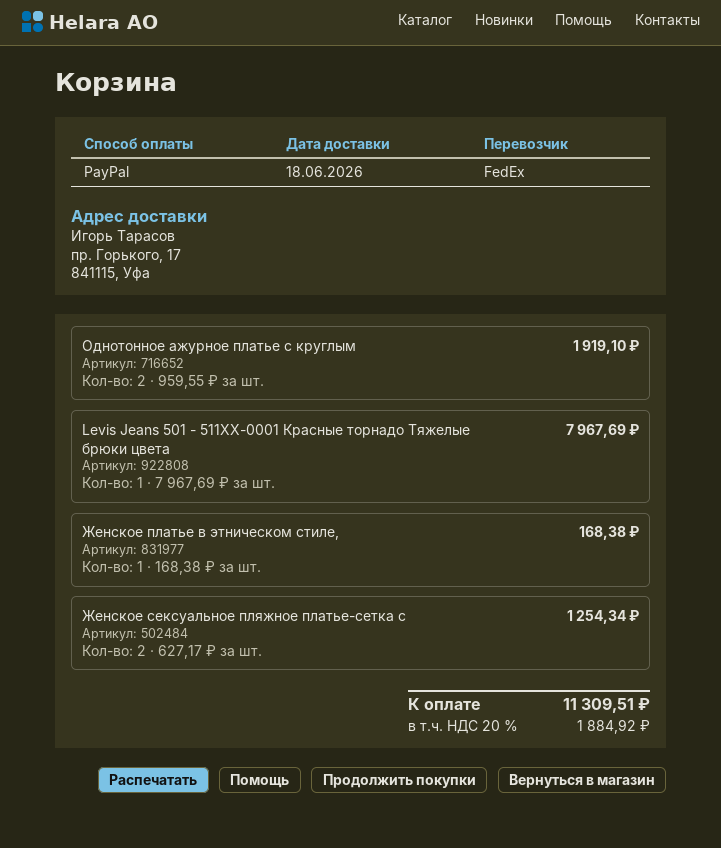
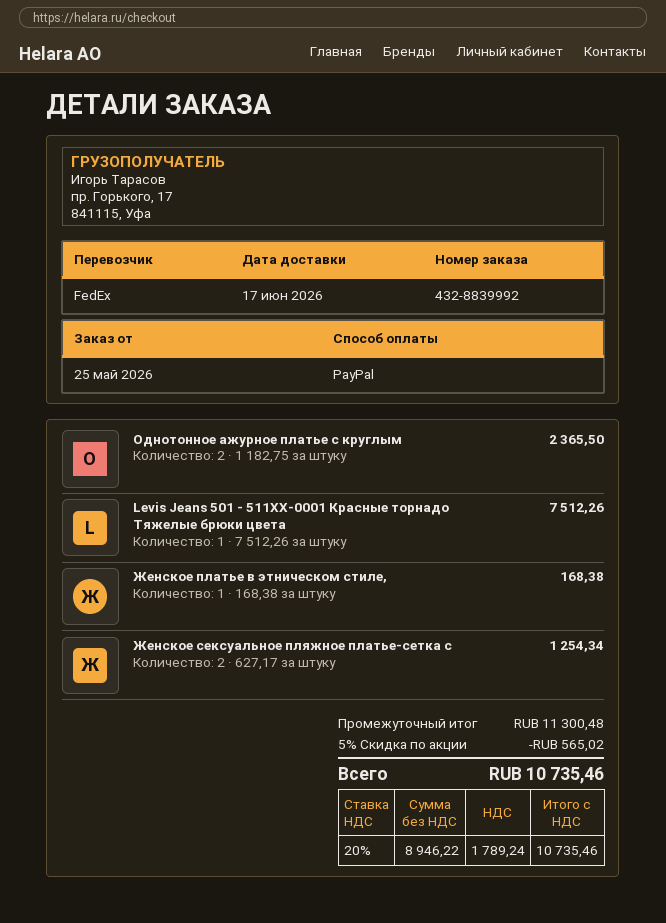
delivery date: 2026-06-18 -> 2026-06-17
Однотонное ажурное платье с круглым: 2 x 959.55 = 1919.10 -> 2 x 1182.75 = 2365.50
Levis Jeans 501 - 511XX-0001 Красные торнадо Тяжелые брюки цвета: 1 x 7967.69 = 7967.69 -> 1 x 7512.26 = 7512.26
discount: none -> 5% = 565.02
tax: 20% = 1884.92 -> 20% = 1789.24
total: 11309.51 -> 10735.46

